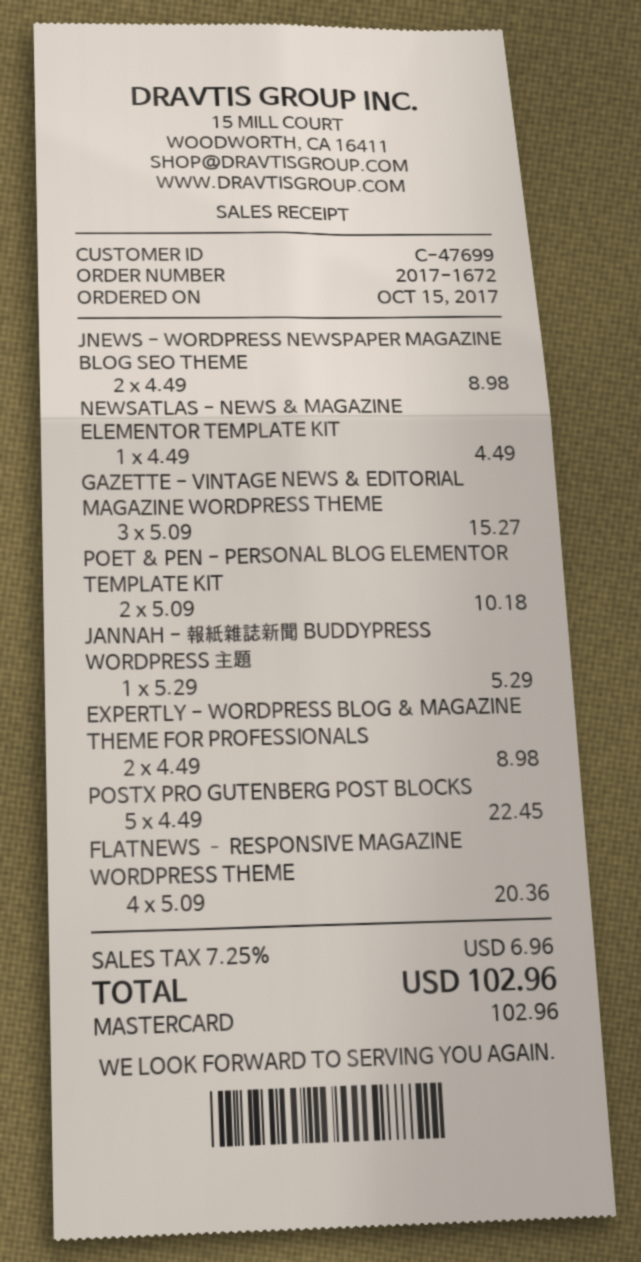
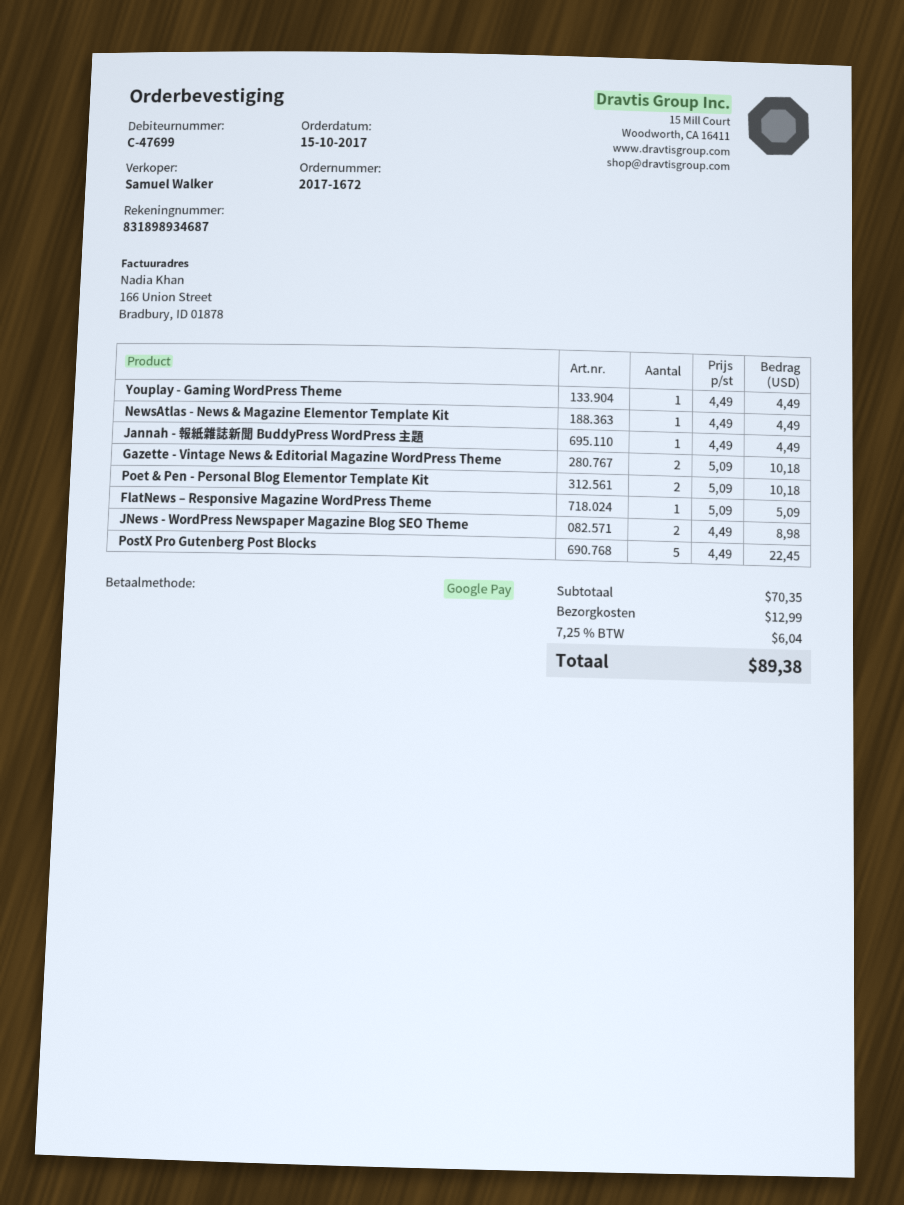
payment method: Mastercard -> Google Pay
GAZETTE - VINTAGE NEWS & EDITORIAL MAGAZINE WORDPRESS THEME: 3 x 5.09 = 15.27 -> 2 x 5.09 = 10.18
JANNAH - 報紙雜誌新聞 BUDDYPRESS WORDPRESS 主題: 1 x 5.29 = 5.29 -> 1 x 4.49 = 4.49
EXPERTLY - WORDPRESS BLOG & MAGAZINE THEME FOR PROFESSIONALS: 2 x 4.49 = 8.98 -> none
FLATNEWS – RESPONSIVE MAGAZINE WORDPRESS THEME: 4 x 5.09 = 20.36 -> 1 x 5.09 = 5.09
Youplay - Gaming WordPress Theme: none -> 1 x 4.49 = 4.49
shipping: none -> 12.99
tax: 7.25% = 6.96 -> 7.25% = 6.04
total: 102.96 -> 89.38

